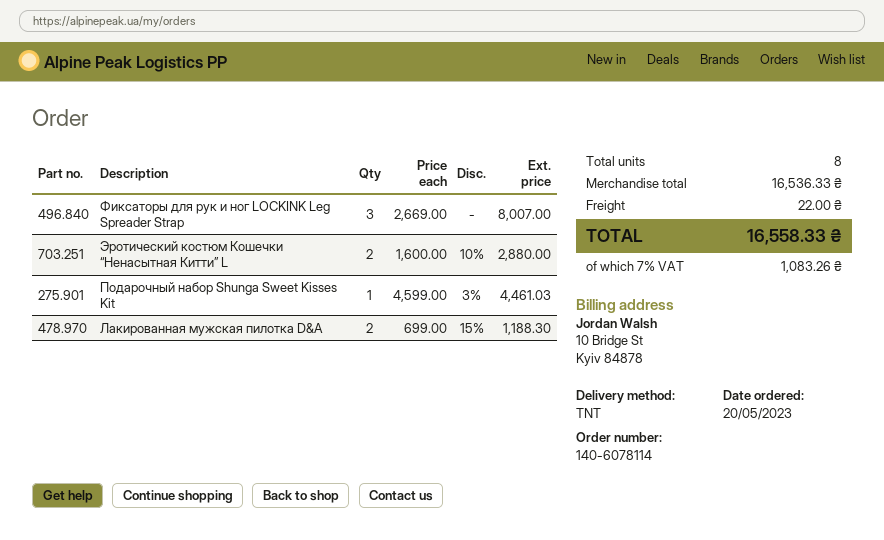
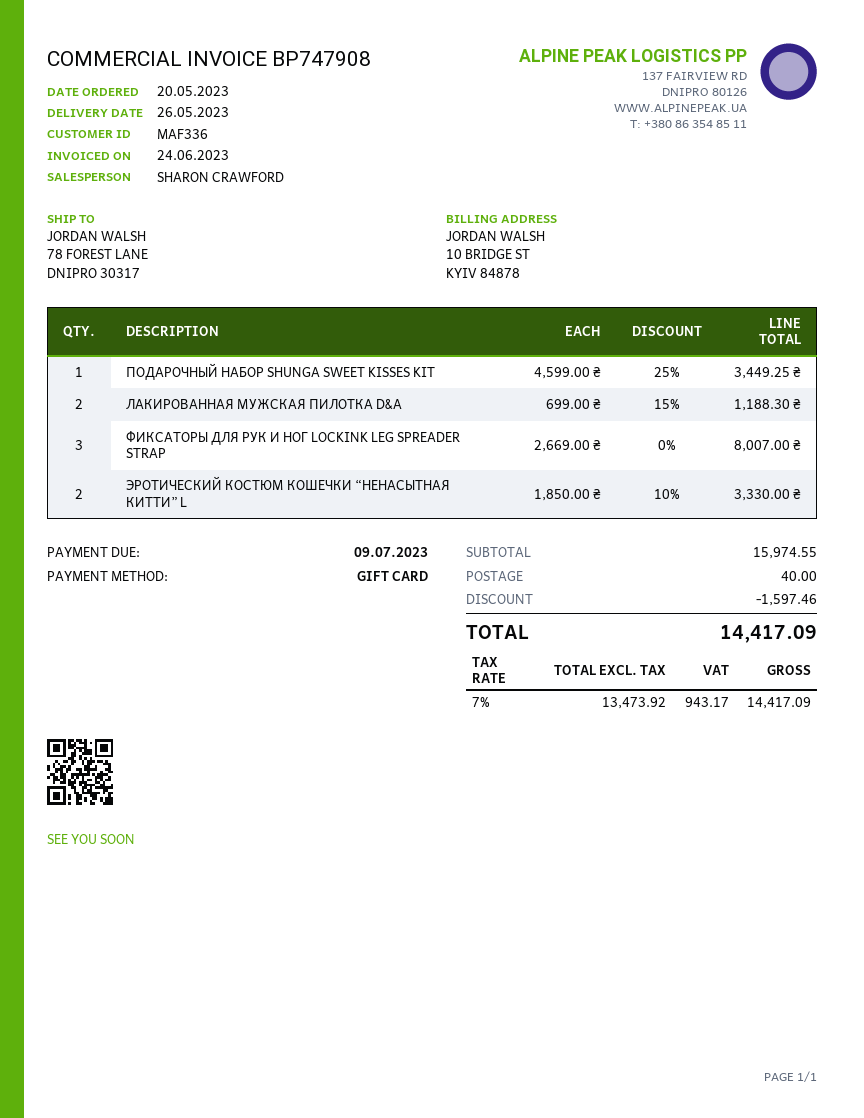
Эротический костюм Кошечки “Ненасытная Китти” L: 2 x 1600.00 - 10% = 2880.00 -> 2 x 1850.00 - 10% = 3330.00
Подарочный набор Shunga Sweet Kisses Kit: 1 x 4599.00 - 3% = 4461.03 -> 1 x 4599.00 - 25% = 3449.25
subtotal: 16536.33 -> 15974.55
discount: none -> 1597.46
shipping: 22.00 -> 40.00
tax: 7% = 1083.26 -> 7% = 943.17
total: 16558.33 -> 14417.09

